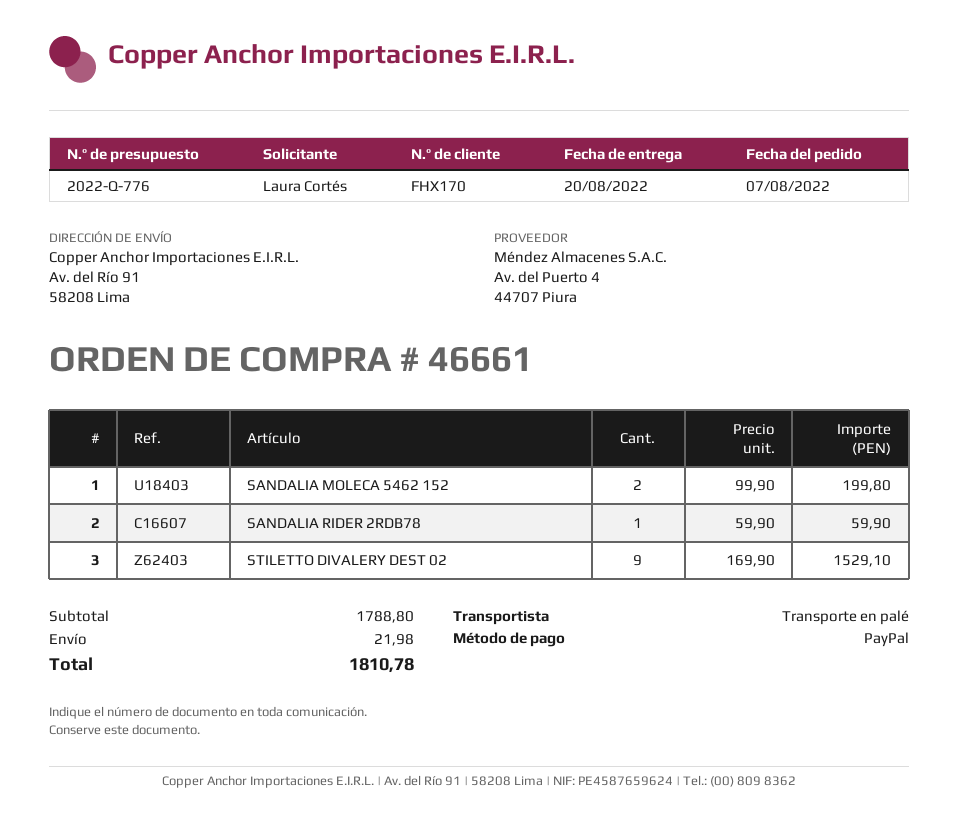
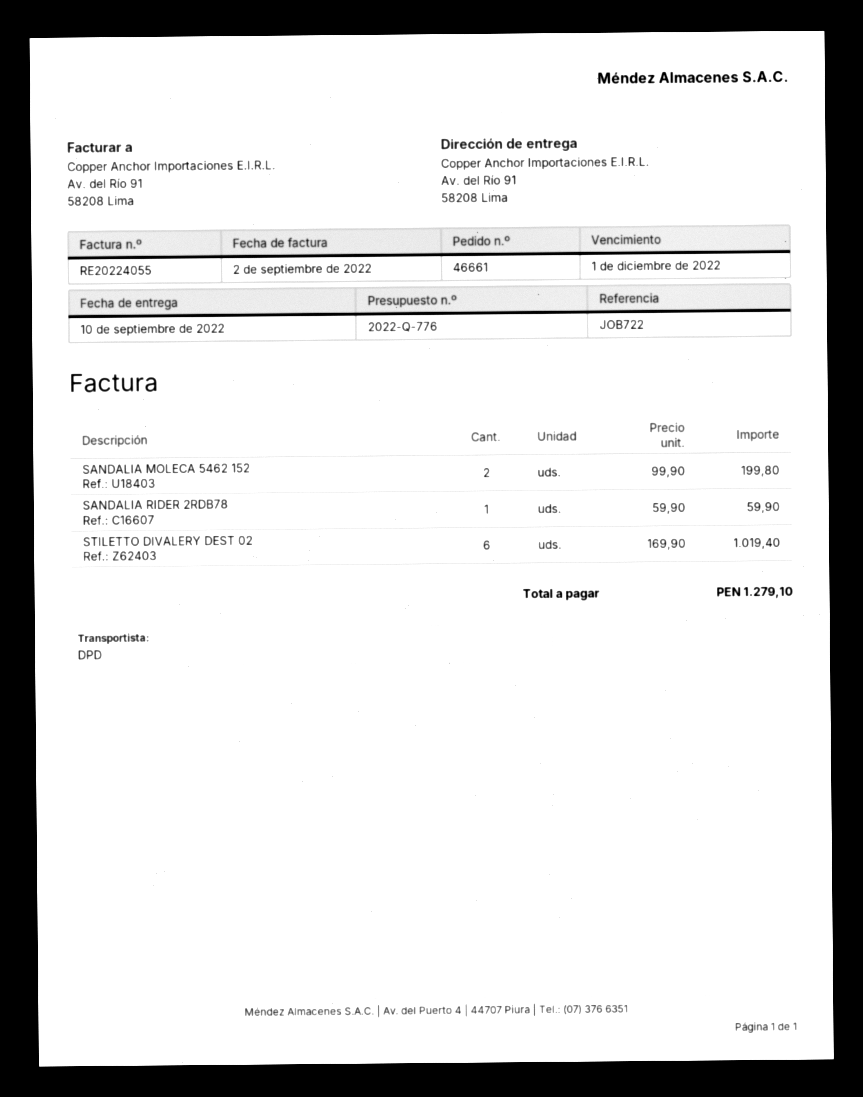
delivery date: 2022-08-20 -> 2022-09-10
shipping method: pallet freight -> DPD
STILETTO DIVALERY DEST 02: 9 x 169.90 = 1529.10 -> 6 x 169.90 = 1019.40
shipping: 21.98 -> none
total: 1810.78 -> 1279.10

